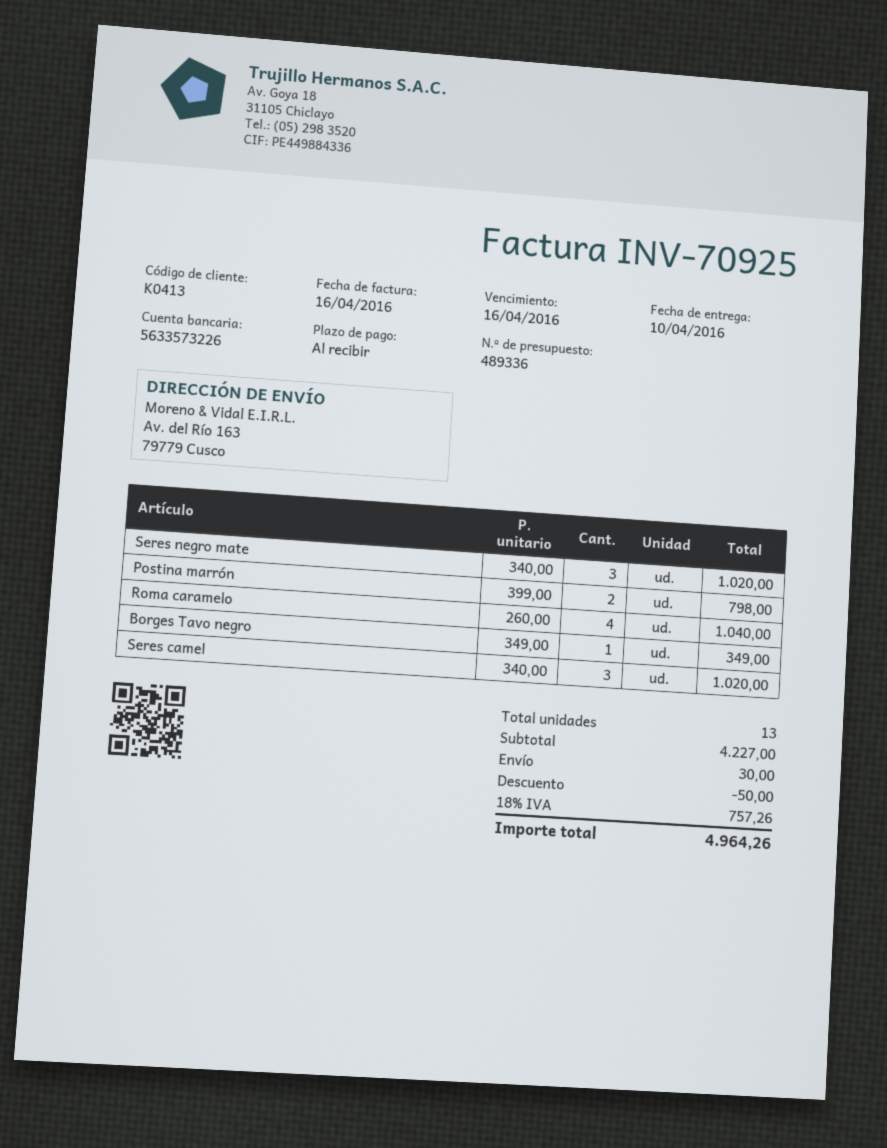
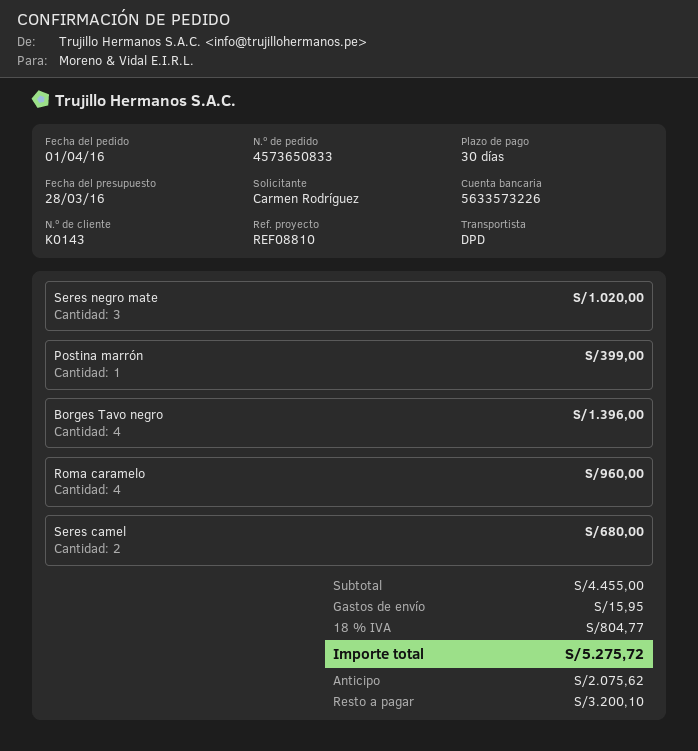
payment terms: on receipt -> 30 days
customer number: K0413 -> K0143
Postina marrón: 2 for 798.00 -> 1 for 399.00
Roma caramelo: 4 for 1040.00 -> 4 for 960.00
Borges Tavo negro: 1 for 349.00 -> 4 for 1396.00
Seres camel: 3 for 1020.00 -> 2 for 680.00
subtotal: 4227.00 -> 4455.00
discount: 50.00 -> none
shipping: 30.00 -> 15.95
tax: 18% = 757.26 -> 18% = 804.77
total: 4964.26 -> 5275.72

